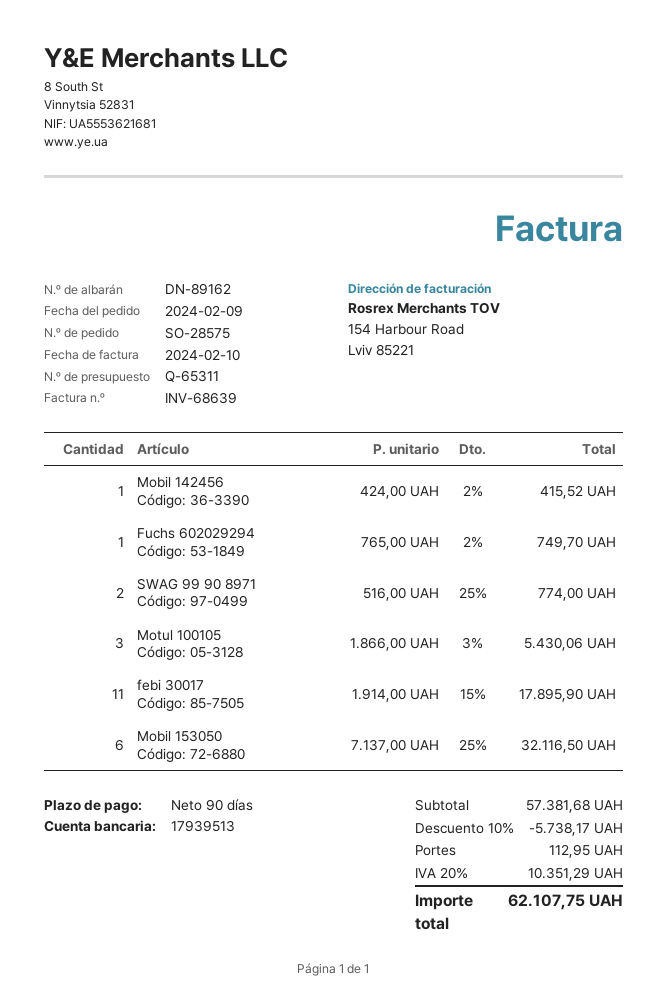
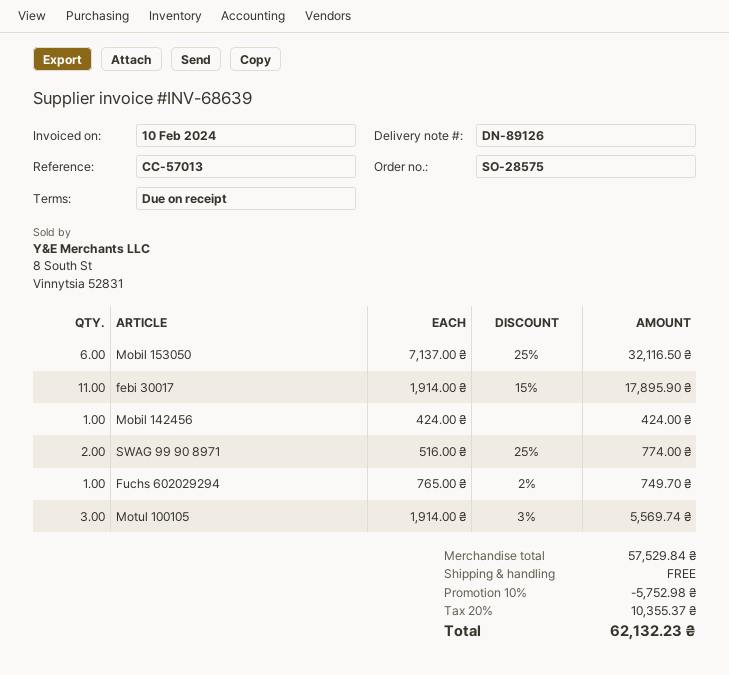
delivery note number: DN-89162 -> DN-89126
payment terms: 90 days -> on receipt
Mobil 142456: 1 x 424.00 - 2% = 415.52 -> 1 x 424.00 = 424.00
Motul 100105: 3 x 1866.00 - 3% = 5430.06 -> 3 x 1914.00 - 3% = 5569.74
subtotal: 57381.68 -> 57529.84
discount: 10% = 5738.17 -> 10% = 5752.98
shipping: 112.95 -> 0.00
tax: 20% = 10351.29 -> 20% = 10355.37
total: 62107.75 -> 62132.23

